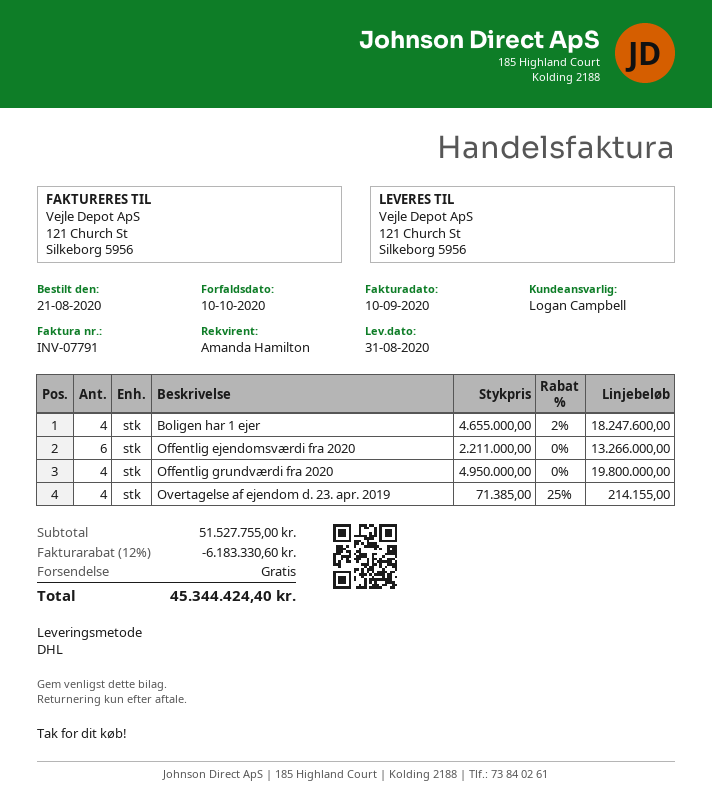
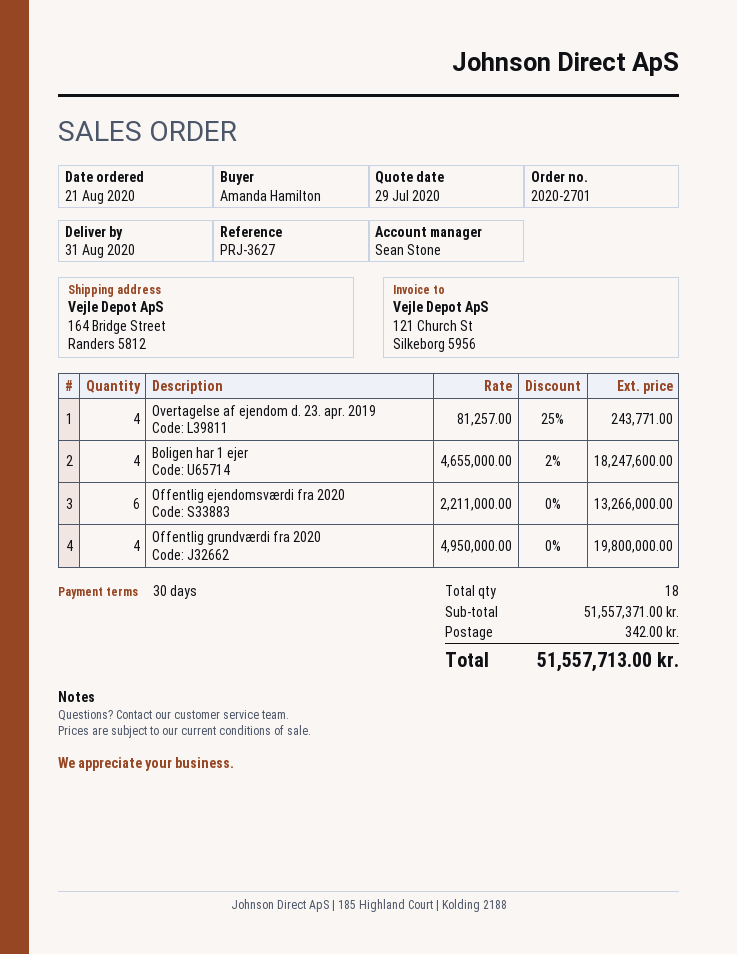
sales rep: Logan Campbell -> Sean Stone
ship to: 121 Church St, Silkeborg 5956 -> 164 Bridge Street, Randers 5812
Overtagelse af ejendom d. 23. apr. 2019: 4 x 71385.00 - 25% = 214155.00 -> 4 x 81257.00 - 25% = 243771.00
subtotal: 51527755.00 -> 51557371.00
discount: 12% = 6183330.60 -> none
shipping: 0.00 -> 342.00
total: 45344424.40 -> 51557713.00

